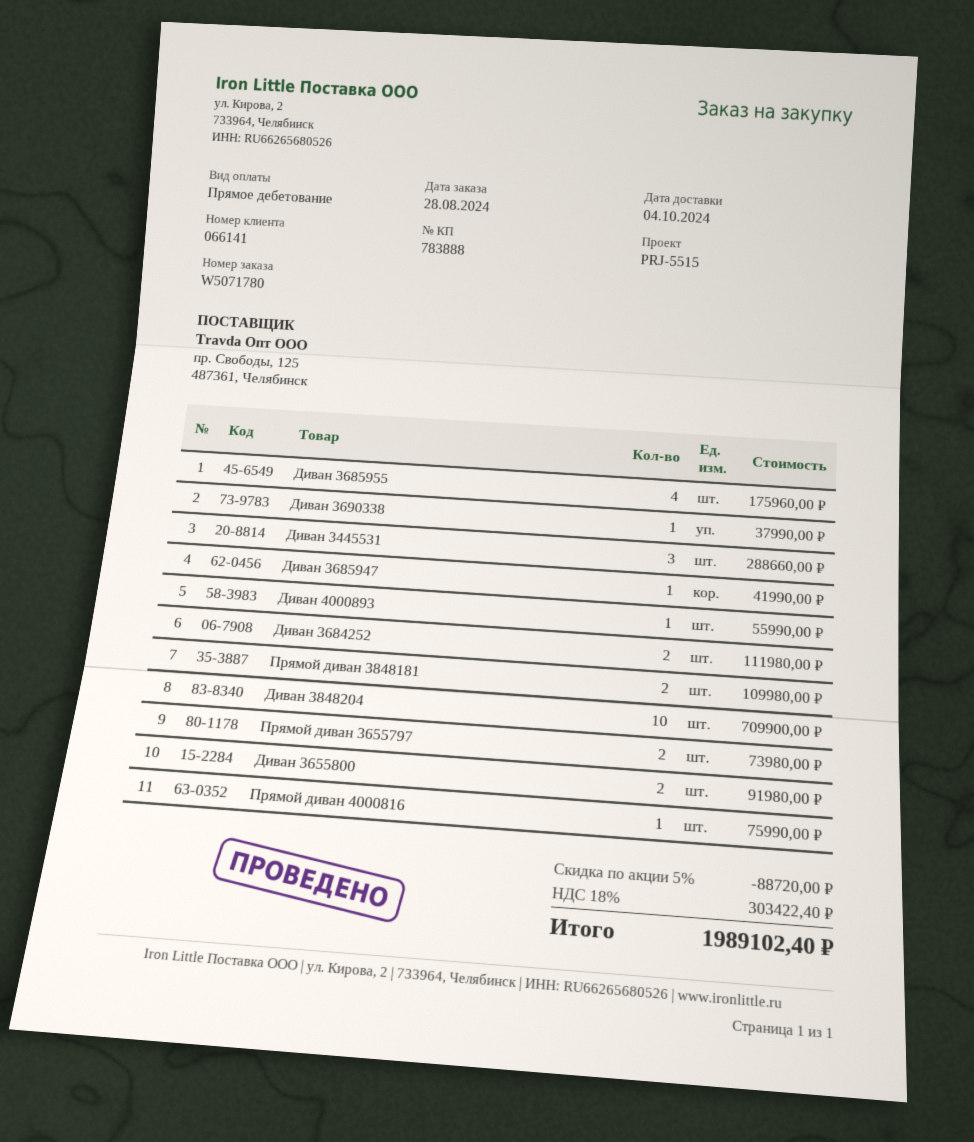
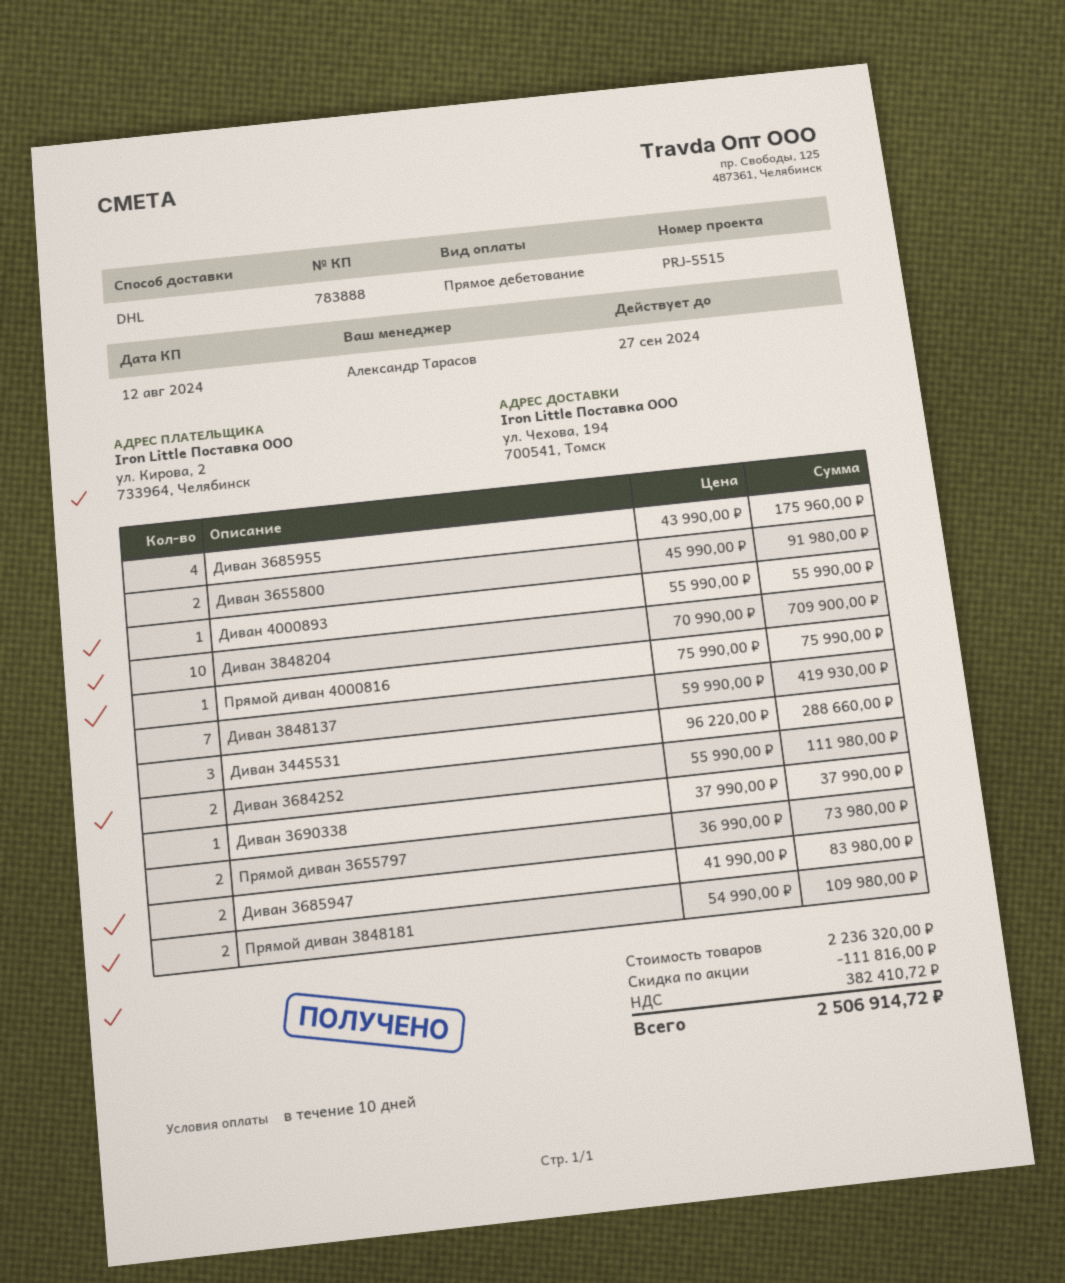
Диван 3685947: 1 for 41990.00 -> 2 for 83980.00
Диван 3848137: none -> 7 for 419930.00
discount: 88720.00 -> 111816.00
tax: 303422.40 -> 382410.72
total: 1989102.40 -> 2506914.72

